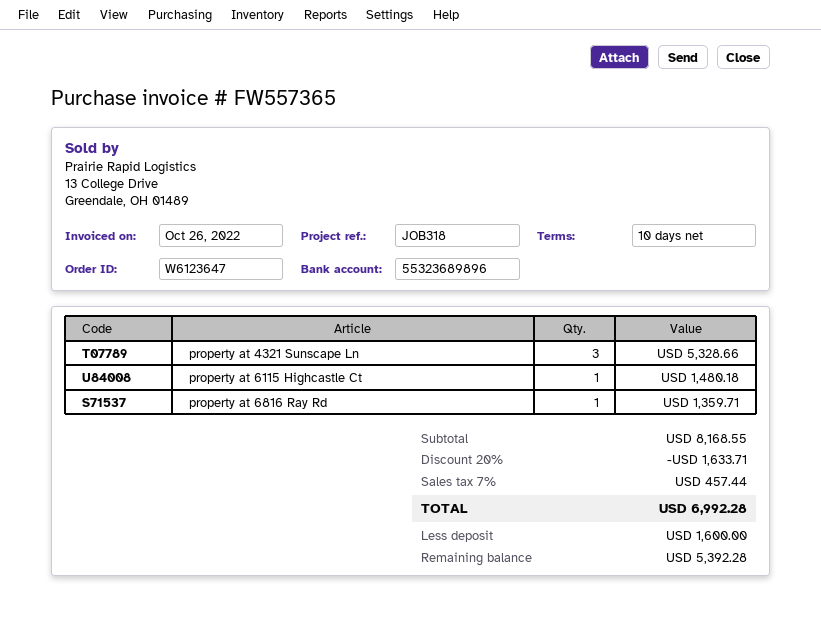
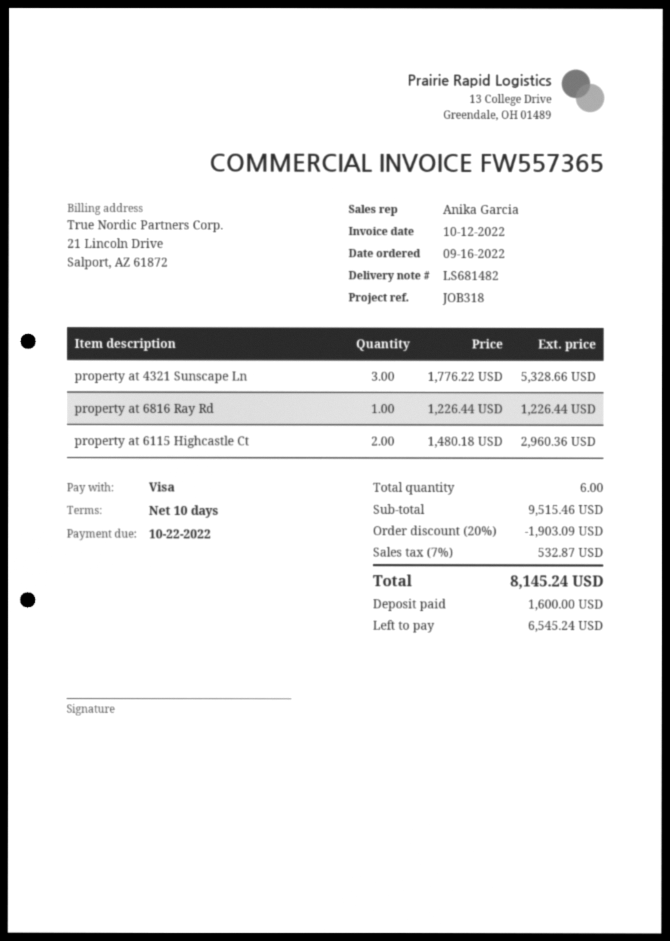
invoice date: 2022-10-26 -> 2022-10-12
property at 6115 Highcastle Ct: 1 for 1480.18 -> 2 for 2960.36
property at 6816 Ray Rd: 1 for 1359.71 -> 1 for 1226.44
subtotal: 8168.55 -> 9515.46
discount: 20% = 1633.71 -> 20% = 1903.09
tax: 7% = 457.44 -> 7% = 532.87
total: 6992.28 -> 8145.24
balance: 5392.28 -> 6545.24

